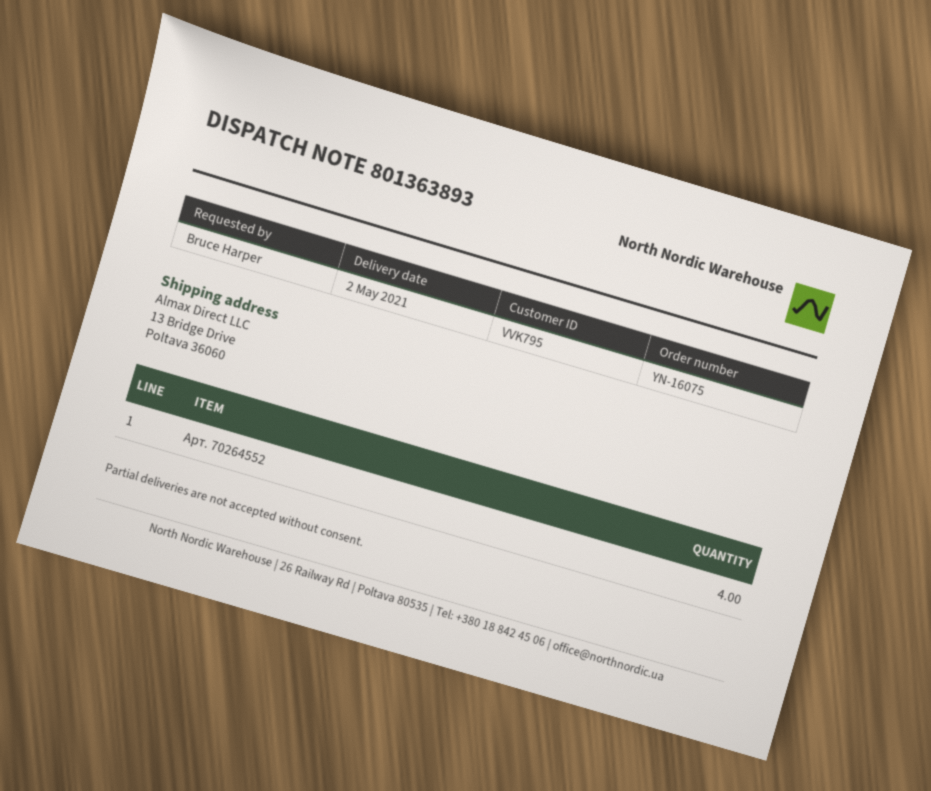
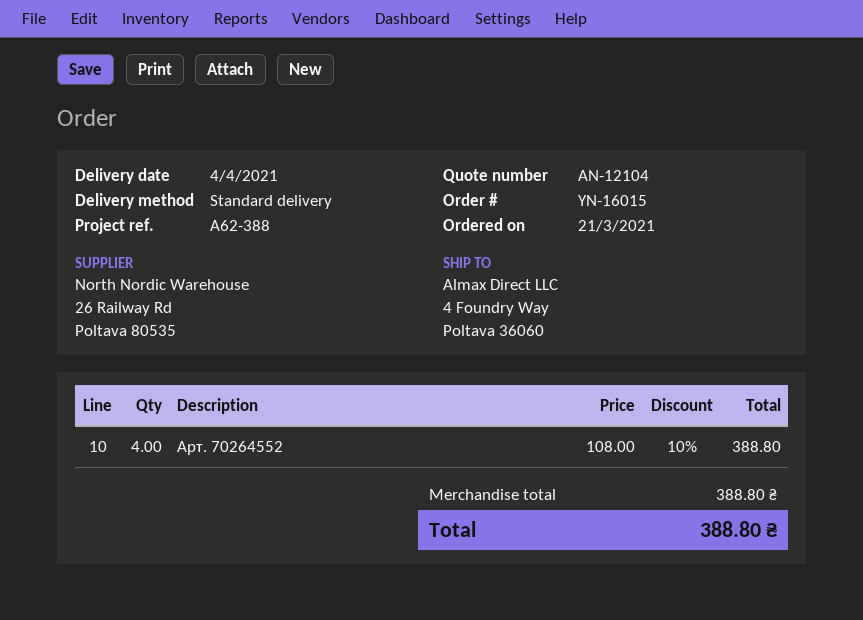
order number: YN-16075 -> YN-16015
delivery date: 2021-05-02 -> 2021-04-04
ship to: 13 Bridge Drive, Poltava 36060 -> 4 Foundry Way, Poltava 36060

